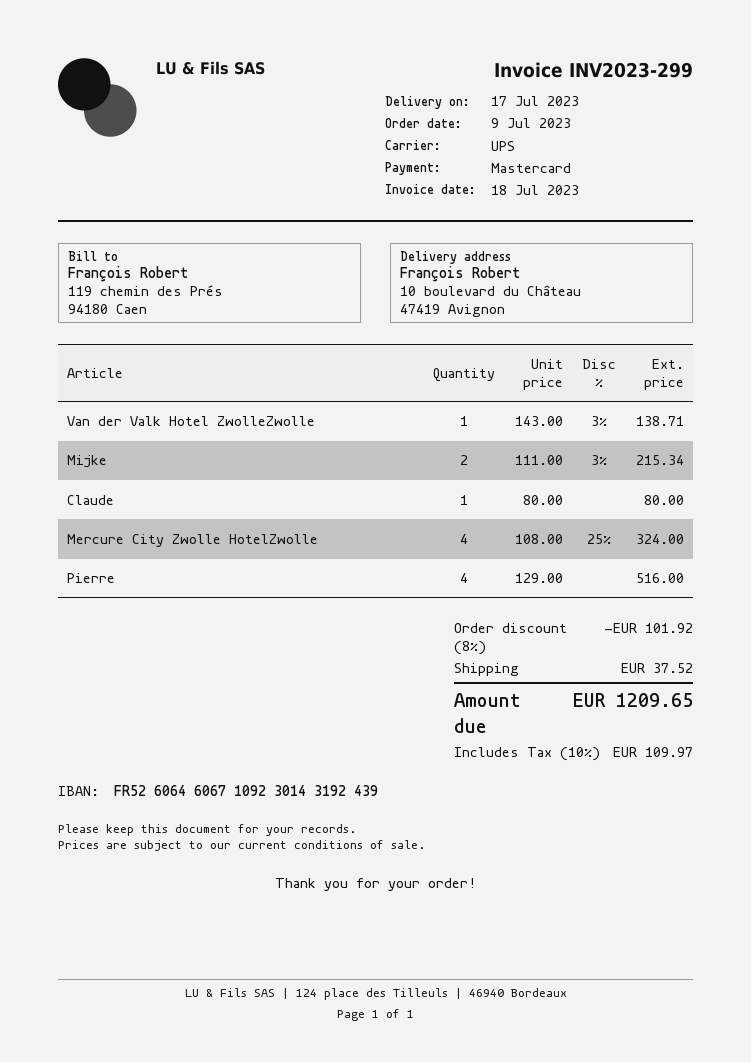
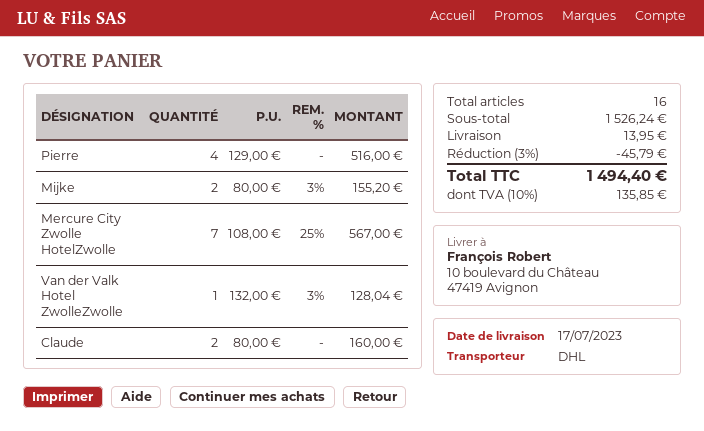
shipping method: UPS -> DHL
Van der Valk Hotel ZwolleZwolle: 1 x 143.00 - 3% = 138.71 -> 1 x 132.00 - 3% = 128.04
Mijke: 2 x 111.00 - 3% = 215.34 -> 2 x 80.00 - 3% = 155.20
Claude: 1 x 80.00 = 80.00 -> 2 x 80.00 = 160.00
Mercure City Zwolle HotelZwolle: 4 x 108.00 - 25% = 324.00 -> 7 x 108.00 - 25% = 567.00
discount: 8% = 101.92 -> 3% = 45.79
shipping: 37.52 -> 13.95
tax: 10% = 109.97 -> 10% = 135.85
total: 1209.65 -> 1494.40

